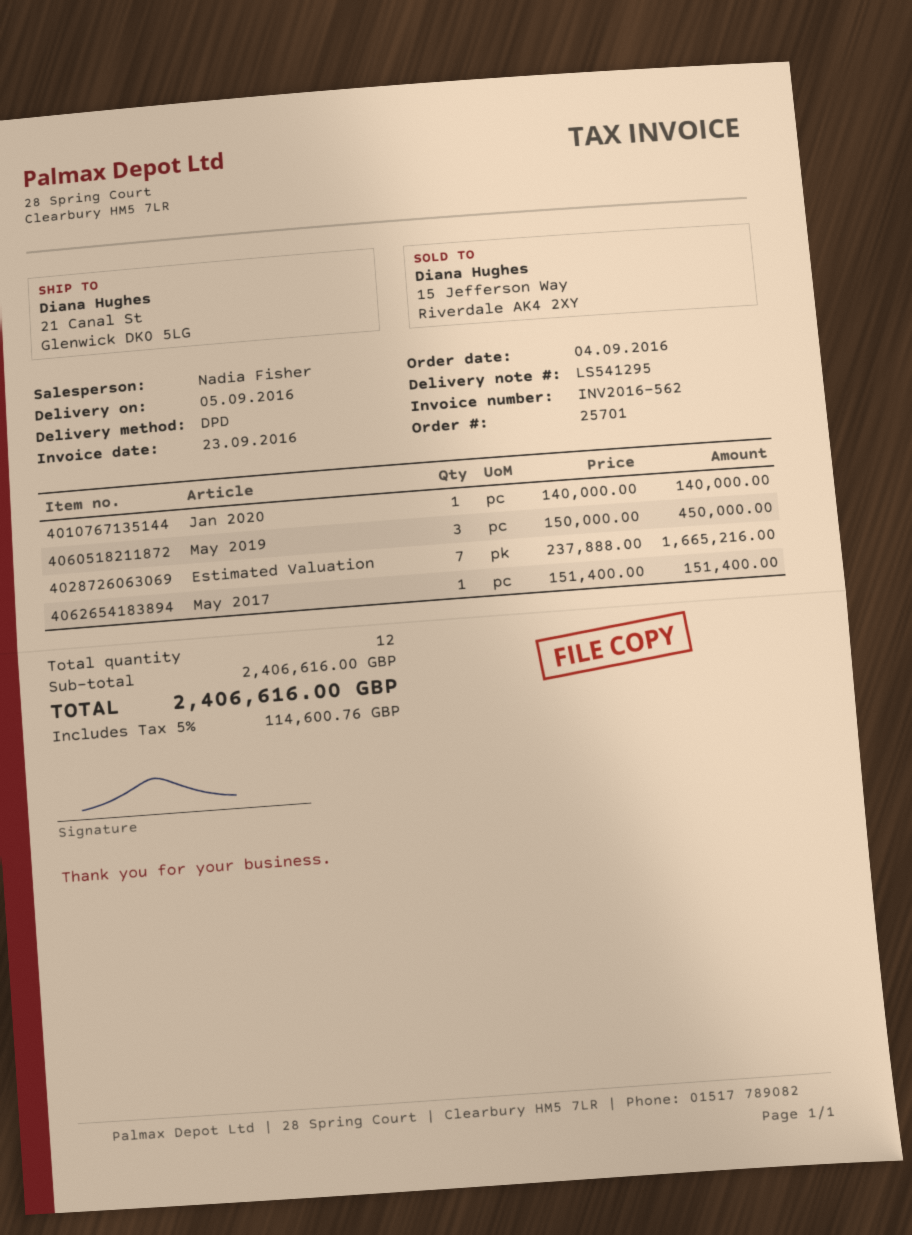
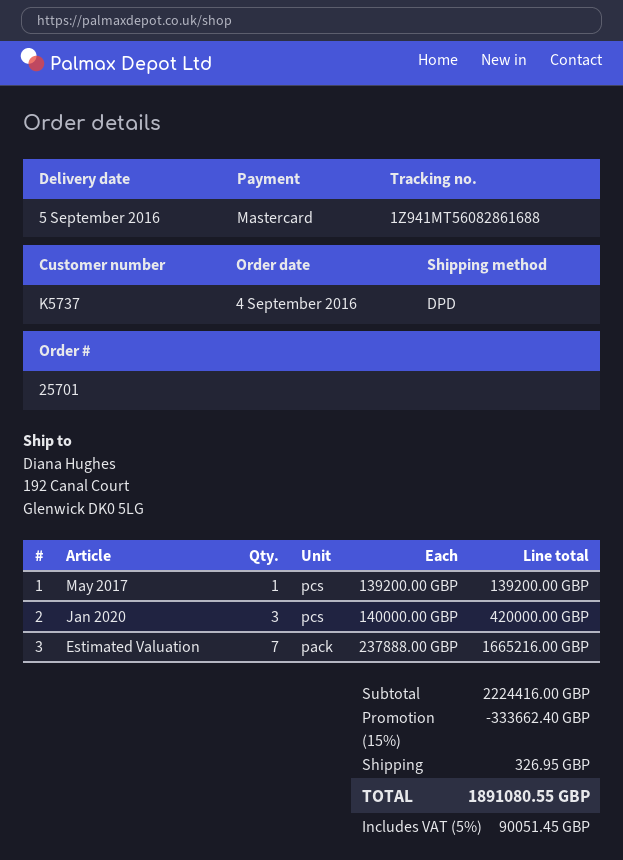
ship to: 21 Canal St, Glenwick DK0 5LG -> 192 Canal Court, Glenwick DK0 5LG
Jan 2020: 1 x 140000.00 = 140000.00 -> 3 x 140000.00 = 420000.00
May 2019: 3 x 150000.00 = 450000.00 -> none
May 2017: 1 x 151400.00 = 151400.00 -> 1 x 139200.00 = 139200.00
subtotal: 2406616.00 -> 2224416.00
discount: none -> 15% = 333662.40
shipping: none -> 326.95
tax: 5% = 114600.76 -> 5% = 90051.45
total: 2406616.00 -> 1891080.55

